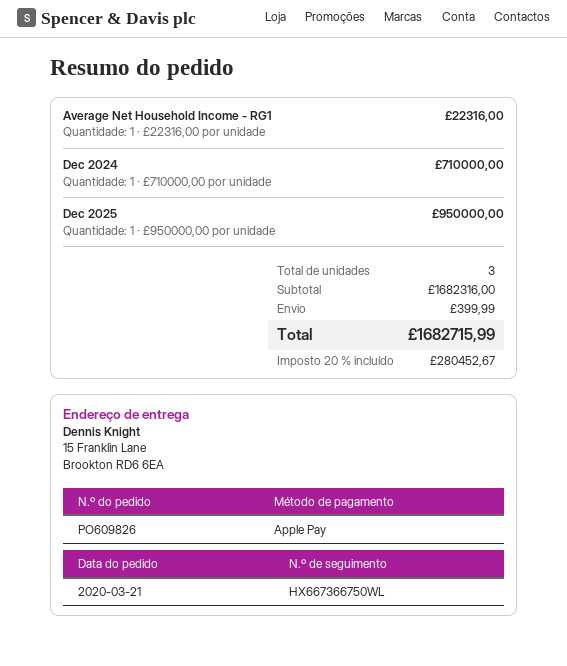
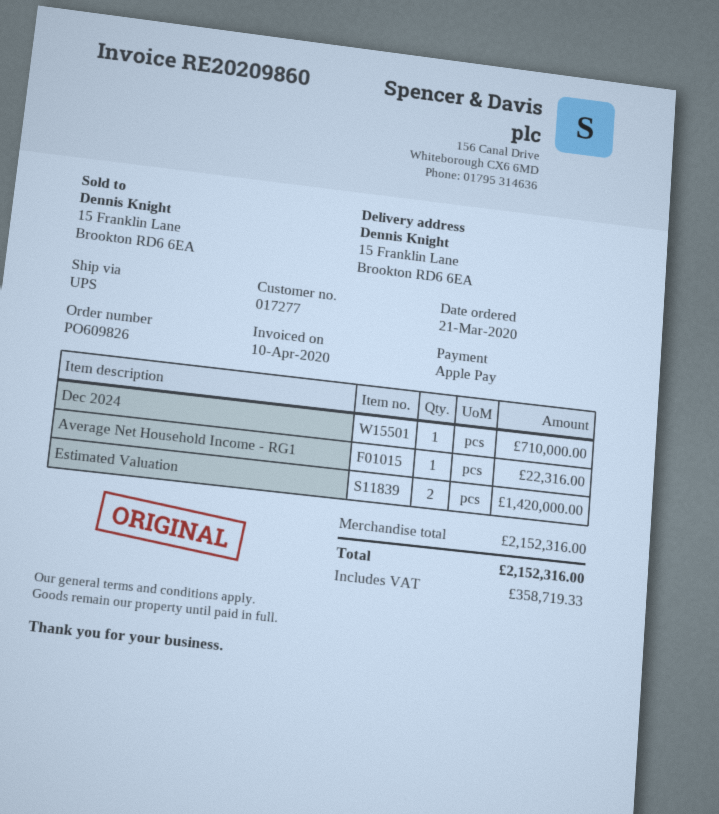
Dec 2025: 1 for 950000.00 -> none
Estimated Valuation: none -> 2 for 1420000.00
subtotal: 1682316.00 -> 2152316.00
shipping: 399.99 -> none
tax: 280452.67 -> 358719.33
total: 1682715.99 -> 2152316.00

